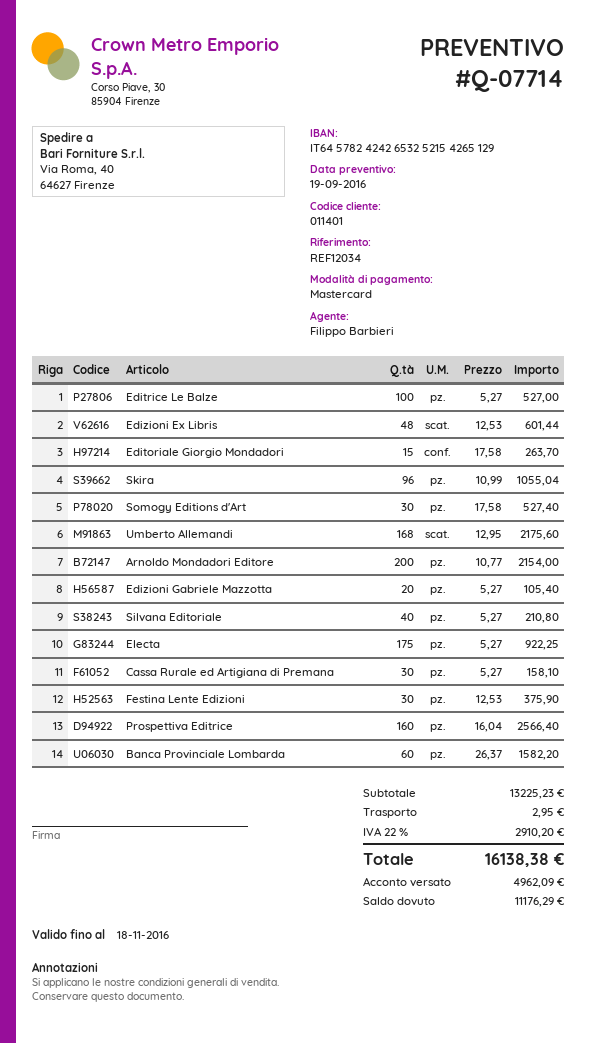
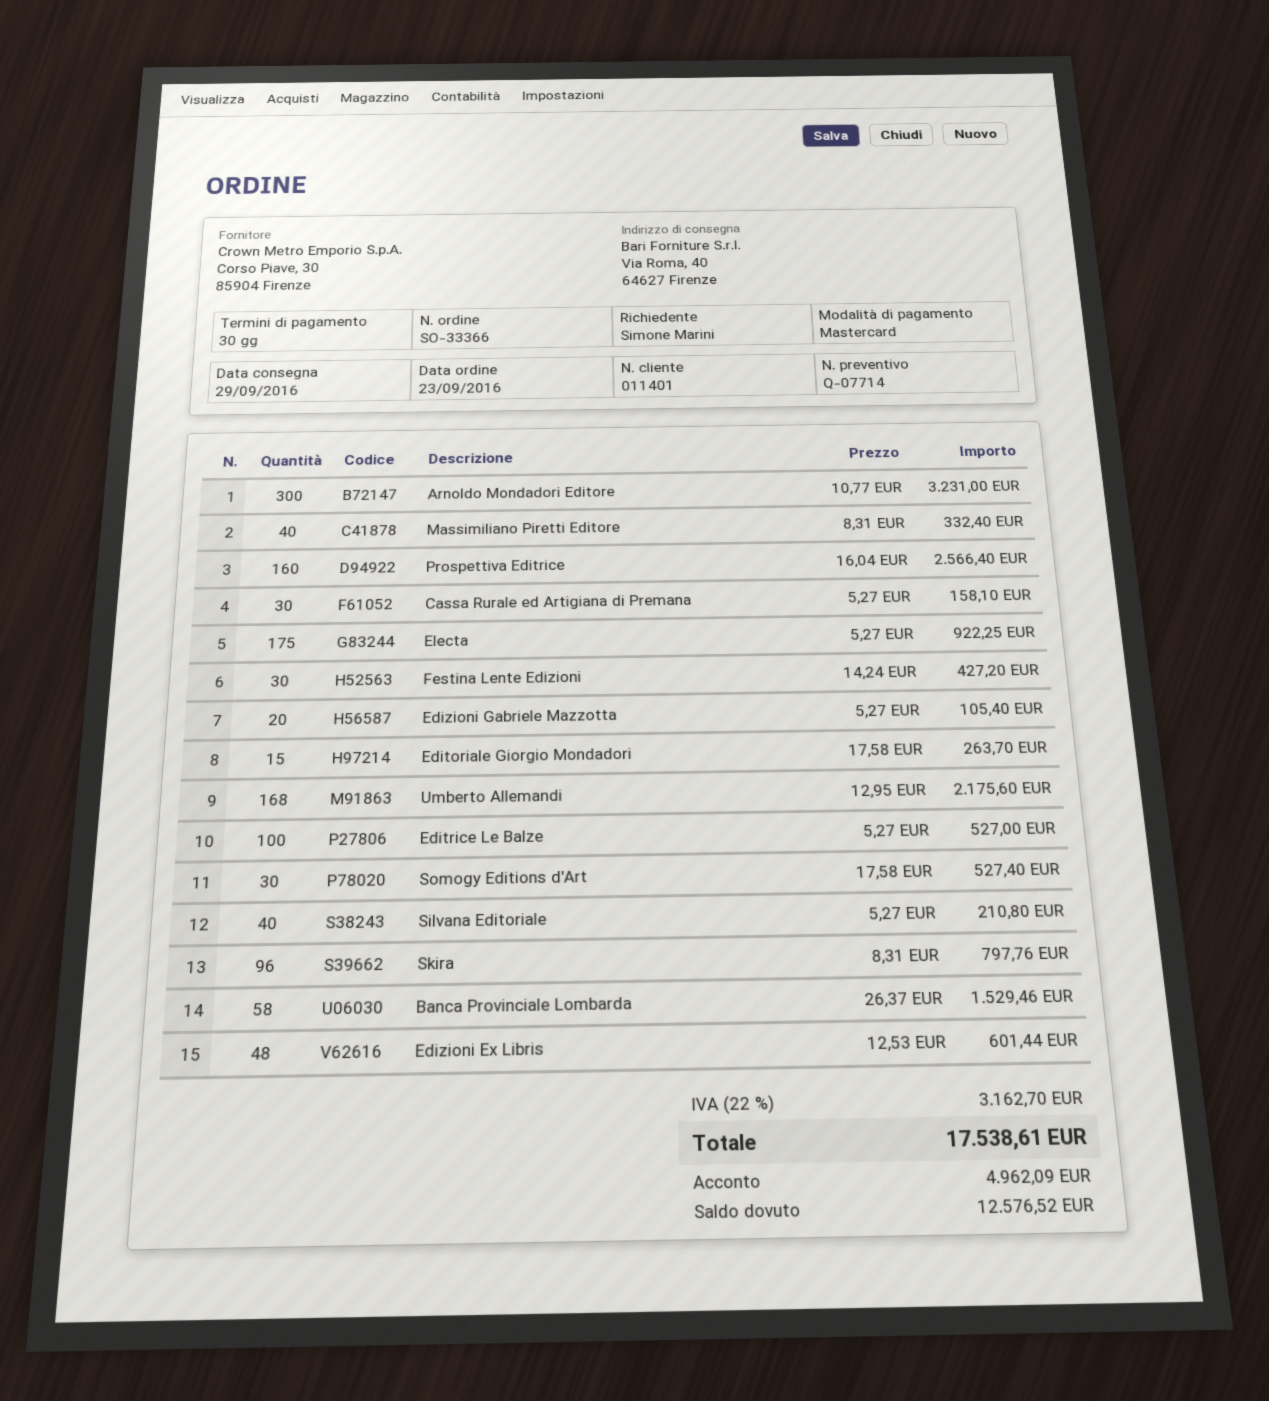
Skira: 96 x 10.99 = 1055.04 -> 96 x 8.31 = 797.76
Arnoldo Mondadori Editore: 200 x 10.77 = 2154.00 -> 300 x 10.77 = 3231.00
Festina Lente Edizioni: 30 x 12.53 = 375.90 -> 30 x 14.24 = 427.20
Banca Provinciale Lombarda: 60 x 26.37 = 1582.20 -> 58 x 26.37 = 1529.46
Massimiliano Piretti Editore: none -> 40 x 8.31 = 332.40
shipping: 2.95 -> none
tax: 22% = 2910.20 -> 22% = 3162.70
total: 16138.38 -> 17538.61
balance: 11176.29 -> 12576.52

